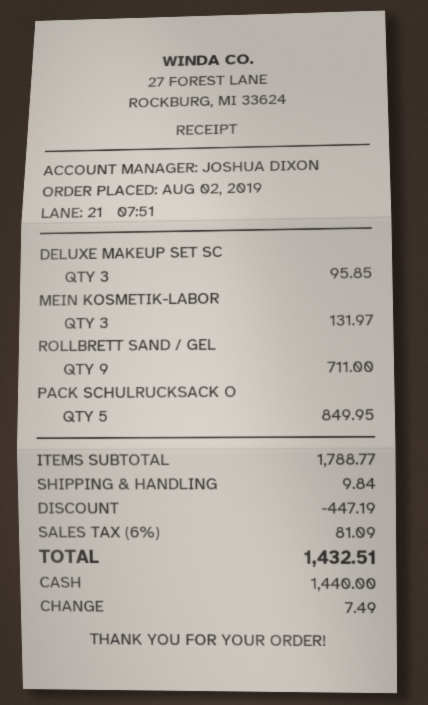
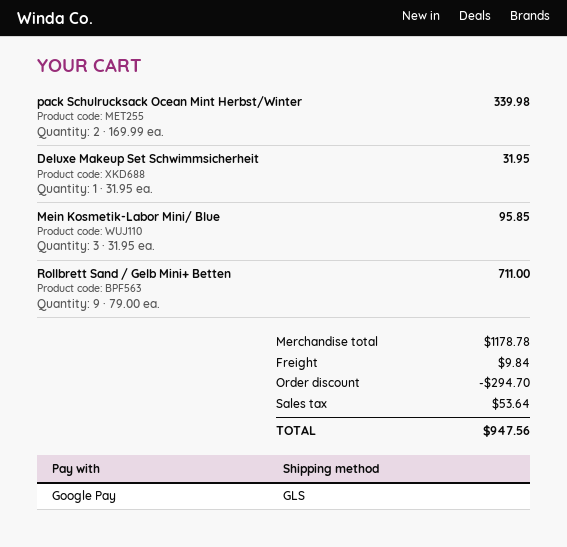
payment method: cash -> Google Pay
DELUXE MAKEUP SET SC: 3 for 95.85 -> 1 for 31.95
MEIN KOSMETIK-LABOR: 3 for 131.97 -> 3 for 95.85
PACK SCHULRUCKSACK O: 5 for 849.95 -> 2 for 339.98
subtotal: 1788.77 -> 1178.78
discount: 447.19 -> 294.70
tax: 81.09 -> 53.64
total: 1432.51 -> 947.56

